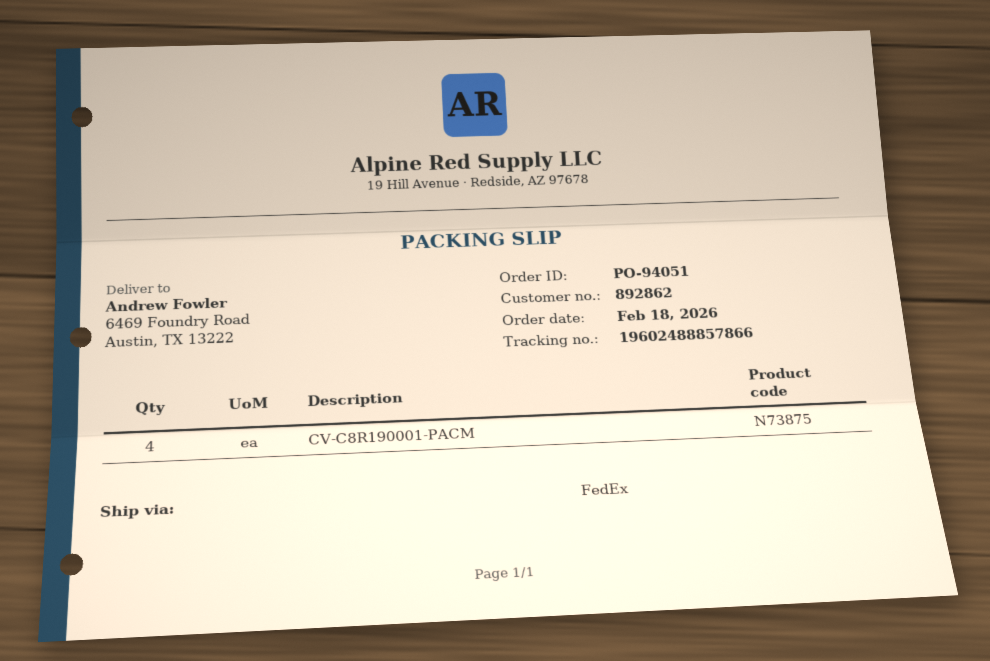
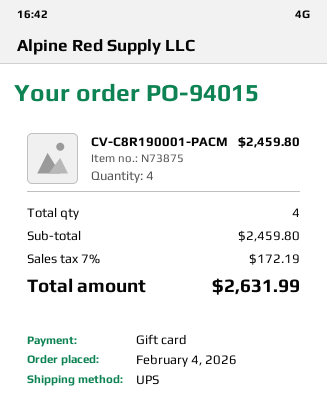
order number: PO-94051 -> PO-94015
order date: 2026-02-18 -> 2026-02-04
shipping method: FedEx -> UPS

